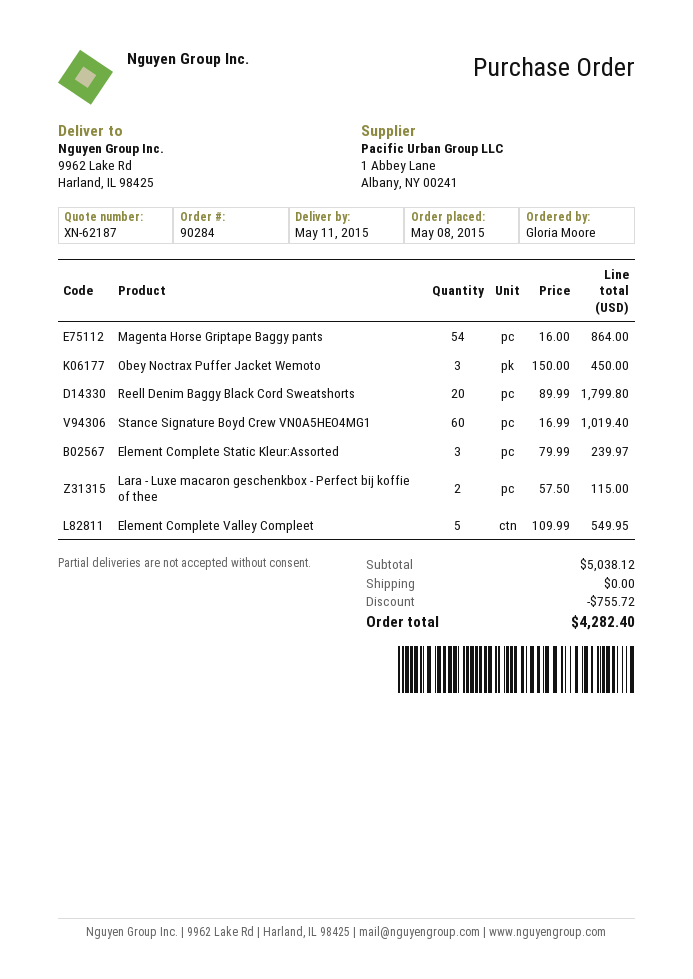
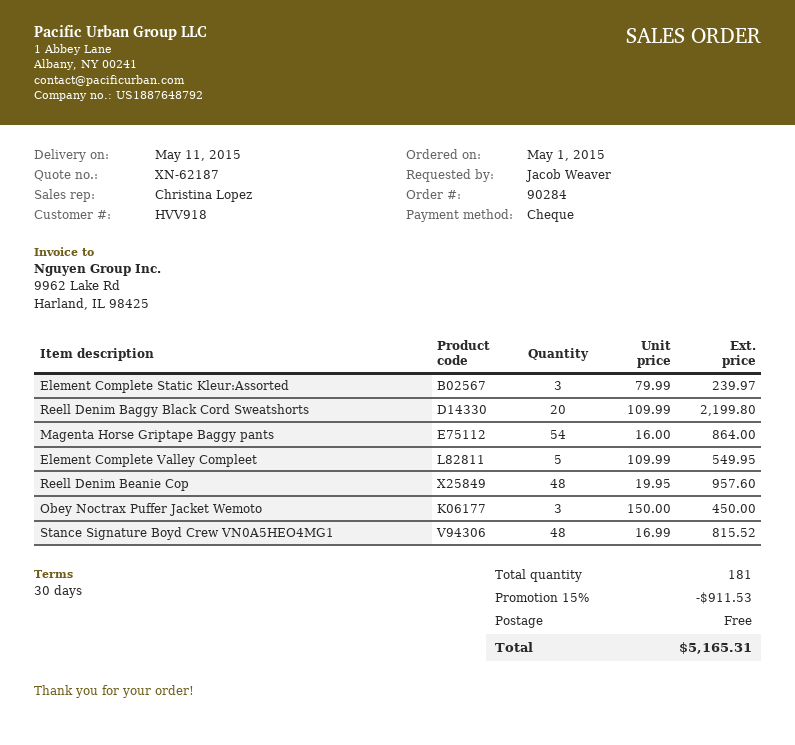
order date: 2015-05-08 -> 2015-05-01
ordered by: Gloria Moore -> Jacob Weaver
Reell Denim Baggy Black Cord Sweatshorts: 20 x 89.99 = 1799.80 -> 20 x 109.99 = 2199.80
Stance Signature Boyd Crew VN0A5HEO4MG1: 60 x 16.99 = 1019.40 -> 48 x 16.99 = 815.52
Lara - Luxe macaron geschenkbox - Perfect bij koffie of thee: 2 x 57.50 = 115.00 -> none
Reell Denim Beanie Cop: none -> 48 x 19.95 = 957.60
discount: 755.72 -> 911.53
total: 4282.40 -> 5165.31

